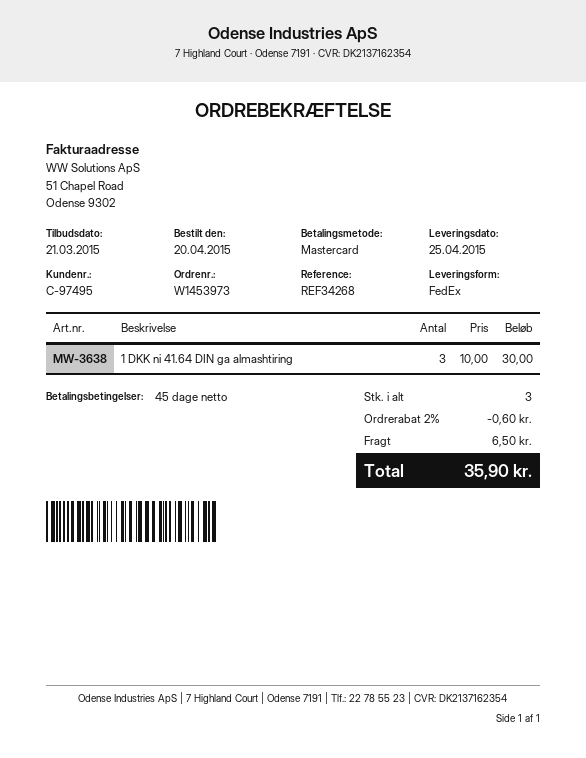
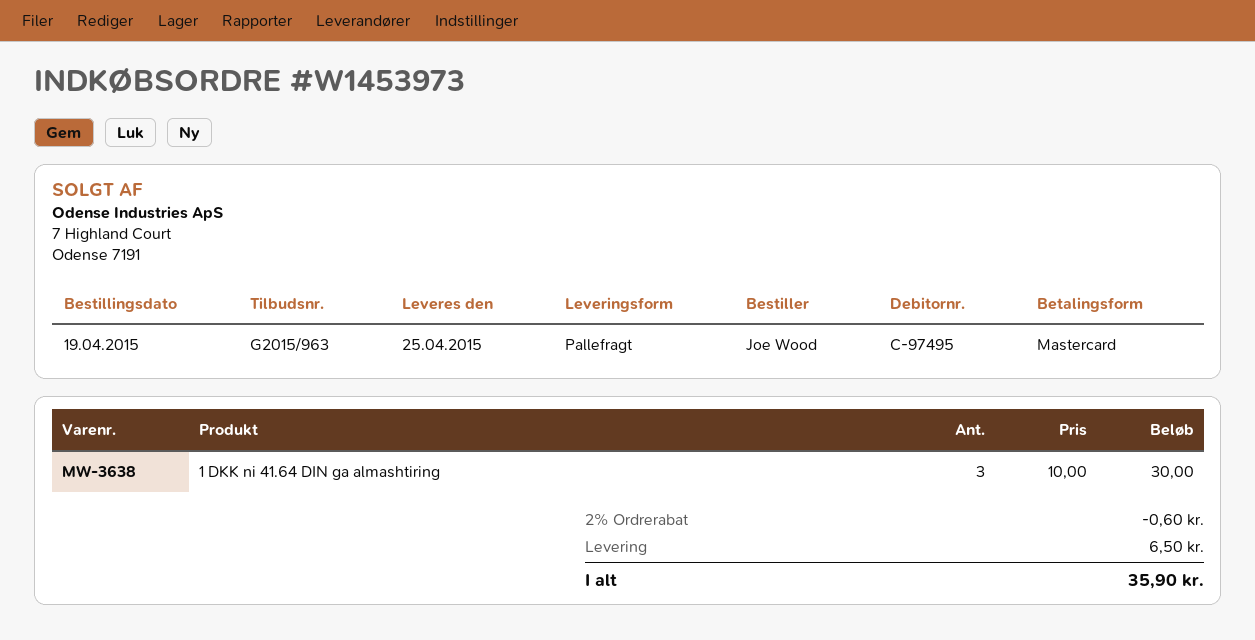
order date: 2015-04-20 -> 2015-04-19
shipping method: FedEx -> pallet freight

